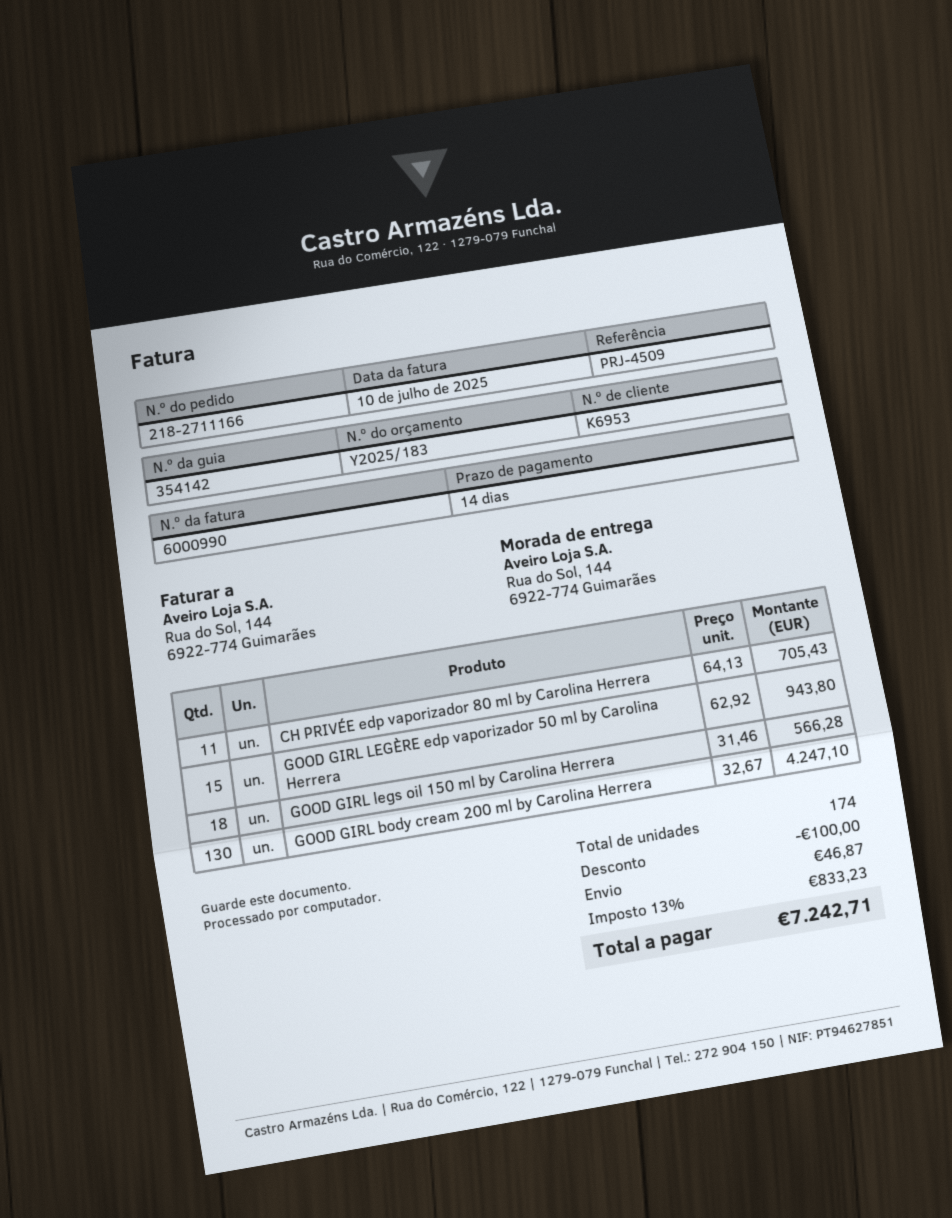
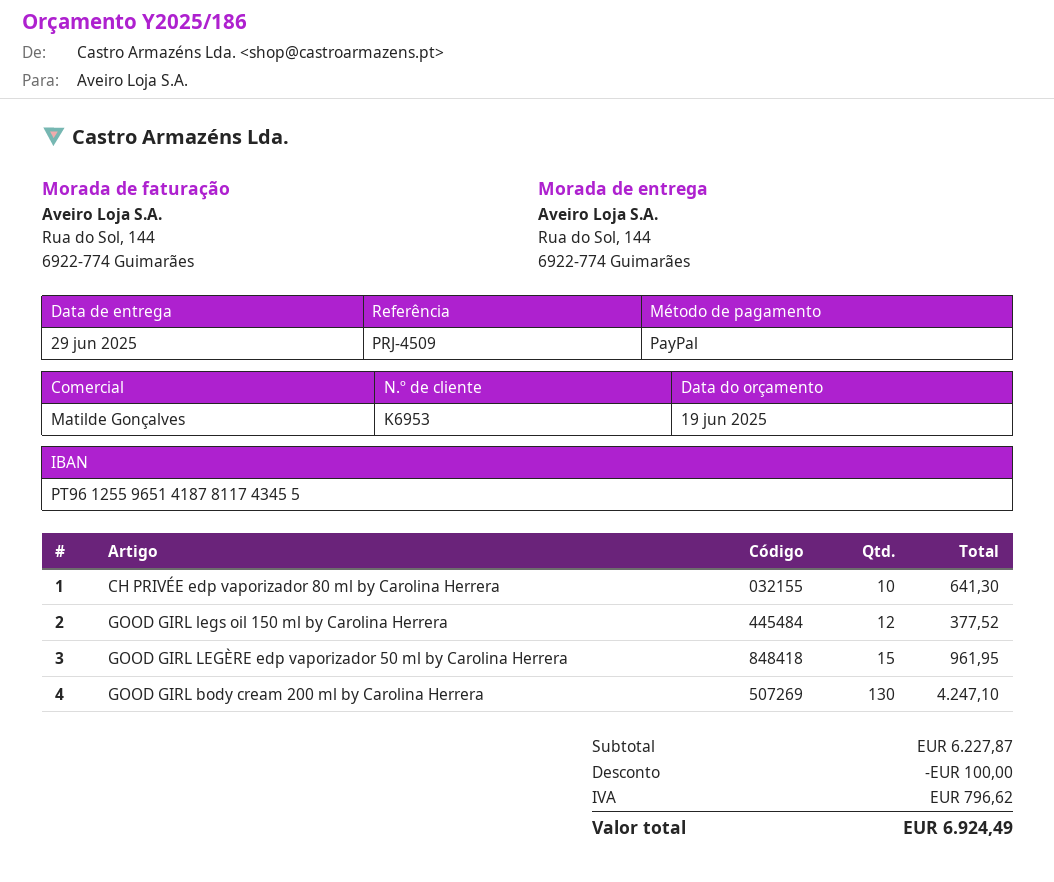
quote number: Y2025/183 -> Y2025/186
CH PRIVÉE edp vaporizador 80 ml by Carolina Herrera: 11 for 705.43 -> 10 for 641.30
GOOD GIRL LEGÈRE edp vaporizador 50 ml by Carolina Herrera: 15 for 943.80 -> 15 for 961.95
GOOD GIRL legs oil 150 ml by Carolina Herrera: 18 for 566.28 -> 12 for 377.52
shipping: 46.87 -> none
tax: 833.23 -> 796.62
total: 7242.71 -> 6924.49

